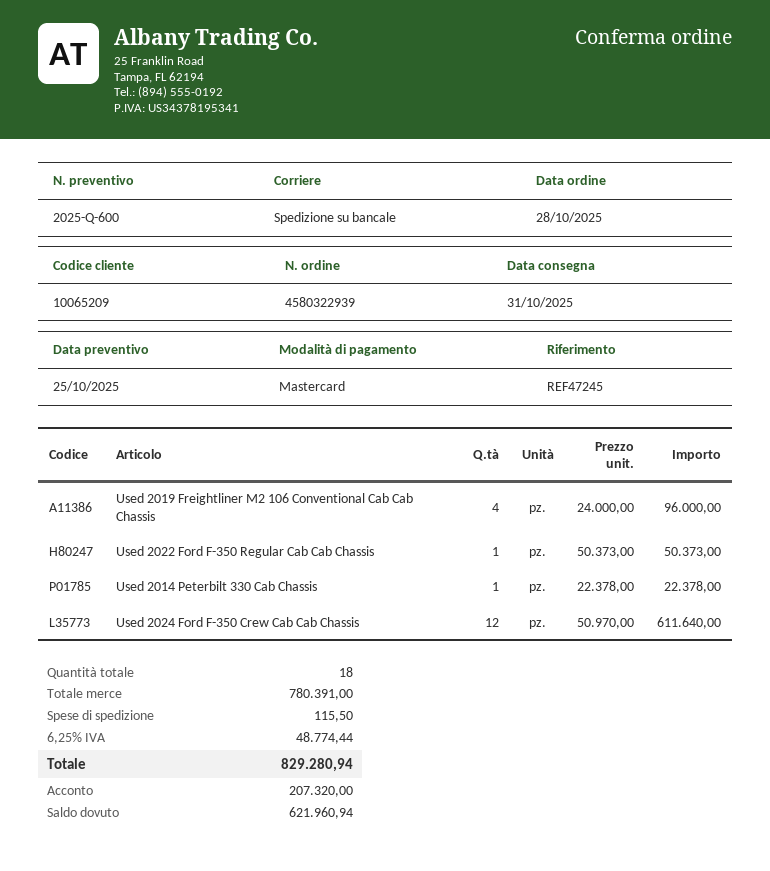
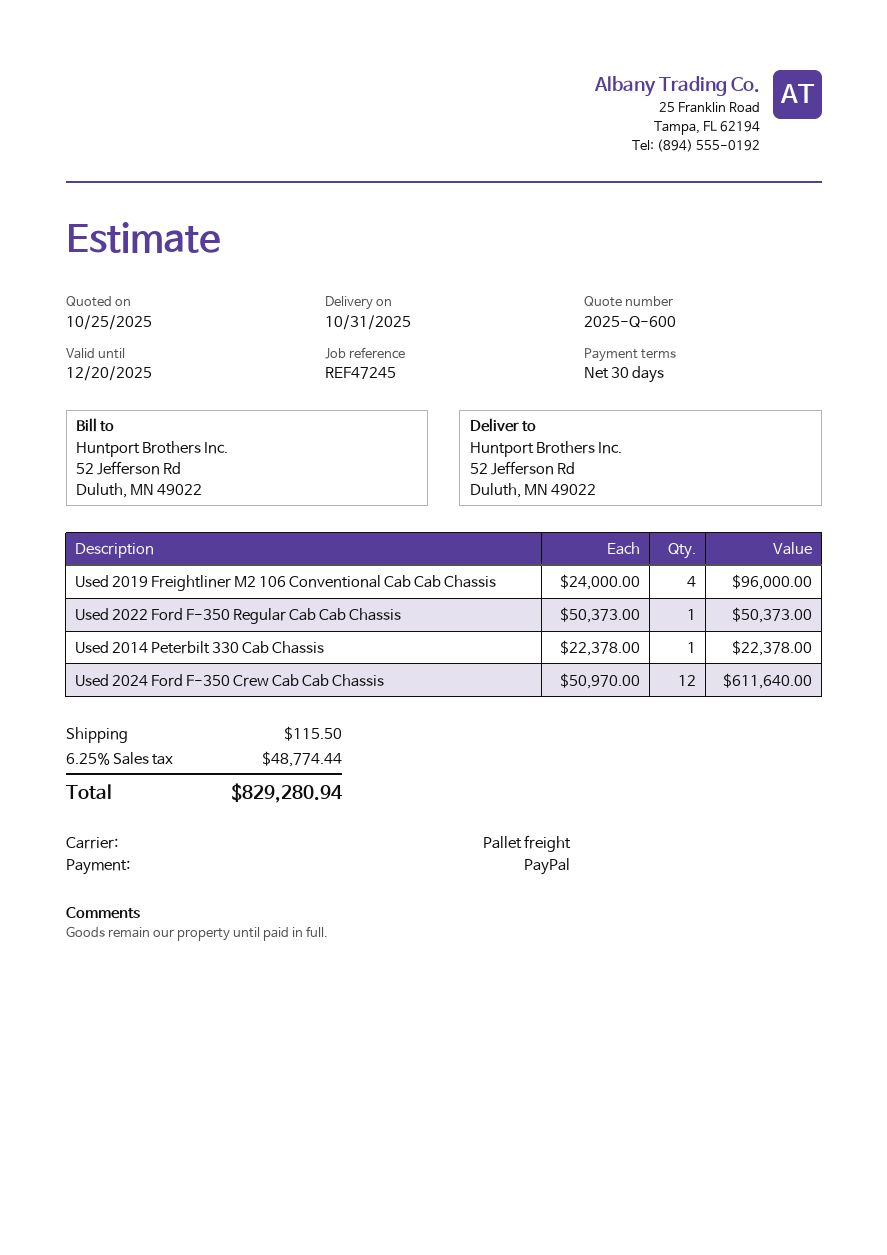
payment method: Mastercard -> PayPal

